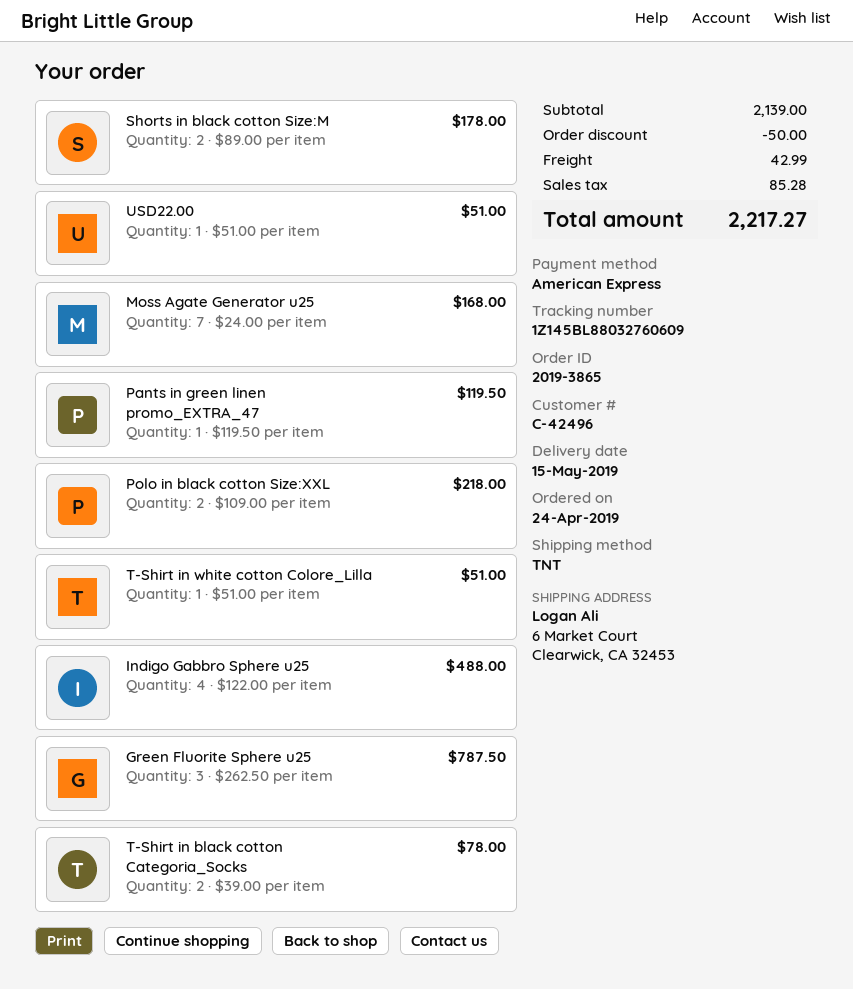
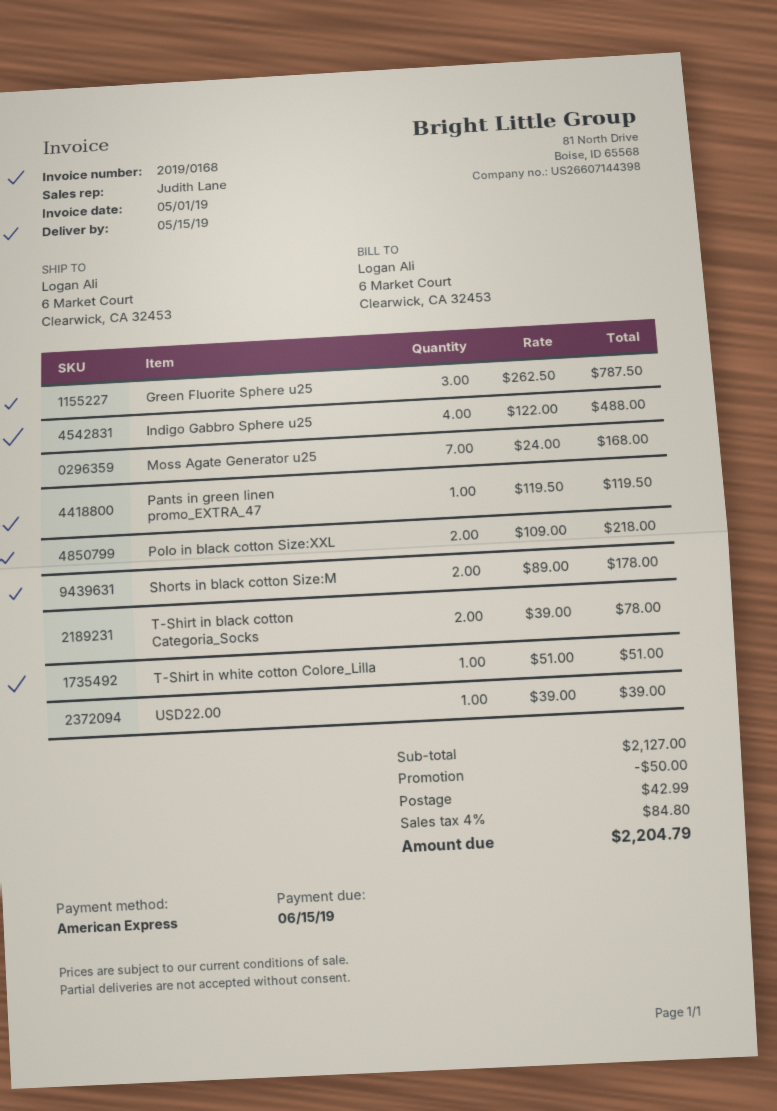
USD22.00: 1 x 51.00 = 51.00 -> 1 x 39.00 = 39.00
subtotal: 2139.00 -> 2127.00
tax: 85.28 -> 84.80
total: 2217.27 -> 2204.79

